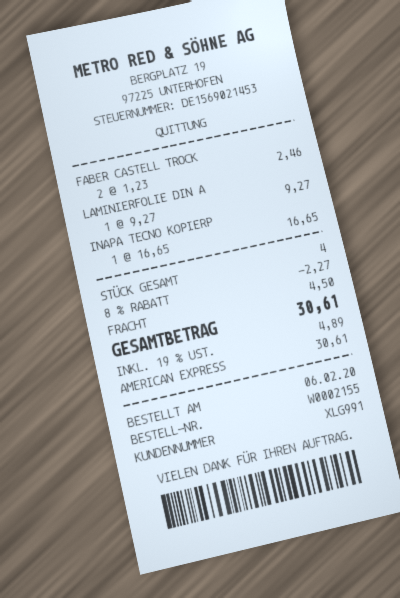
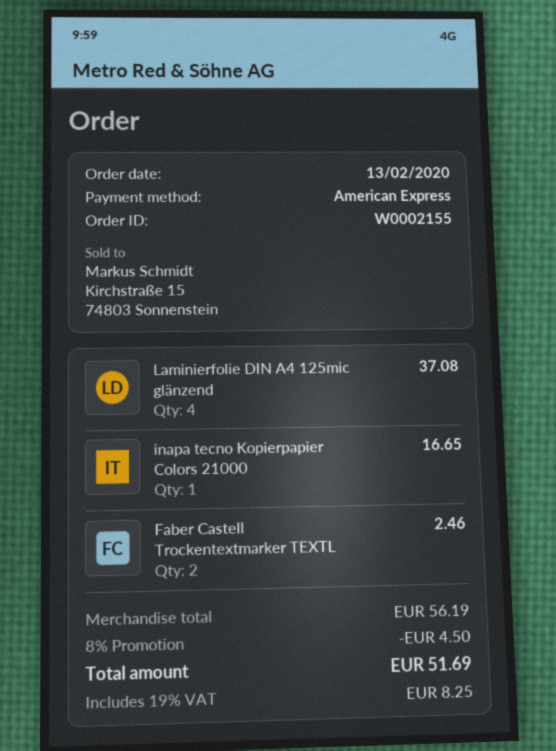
order date: 2020-02-06 -> 2020-02-13
LAMINIERFOLIE DIN A: 1 for 9.27 -> 4 for 37.08
discount: 8% = 2.27 -> 8% = 4.50
shipping: 4.50 -> none
tax: 19% = 4.89 -> 19% = 8.25
total: 30.61 -> 51.69

